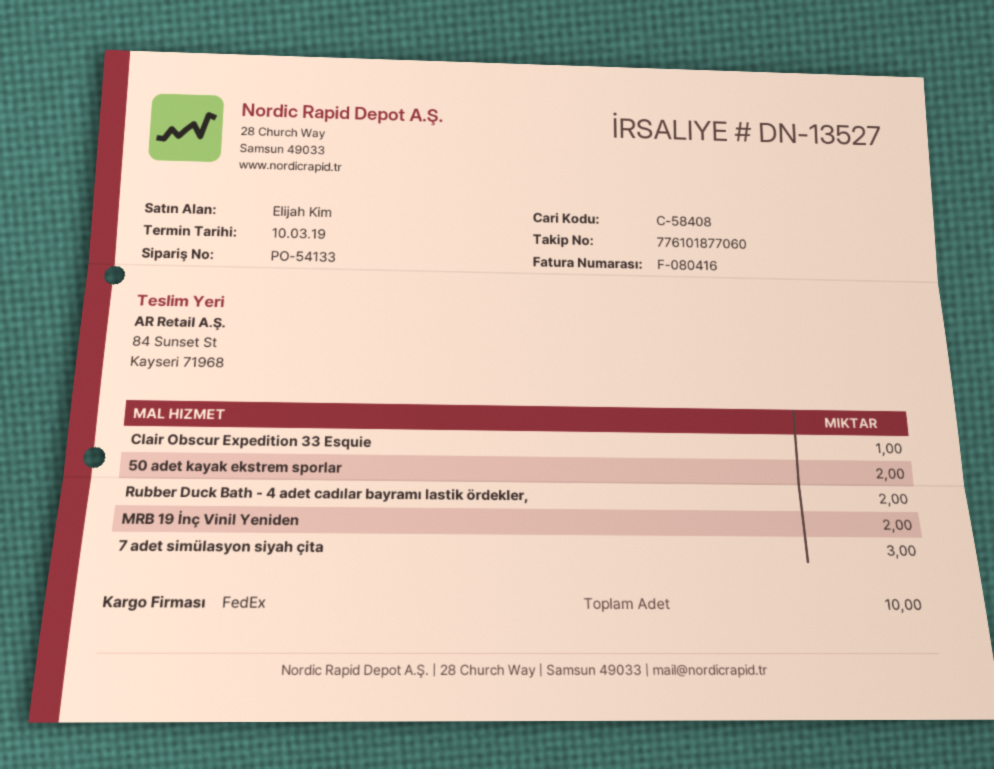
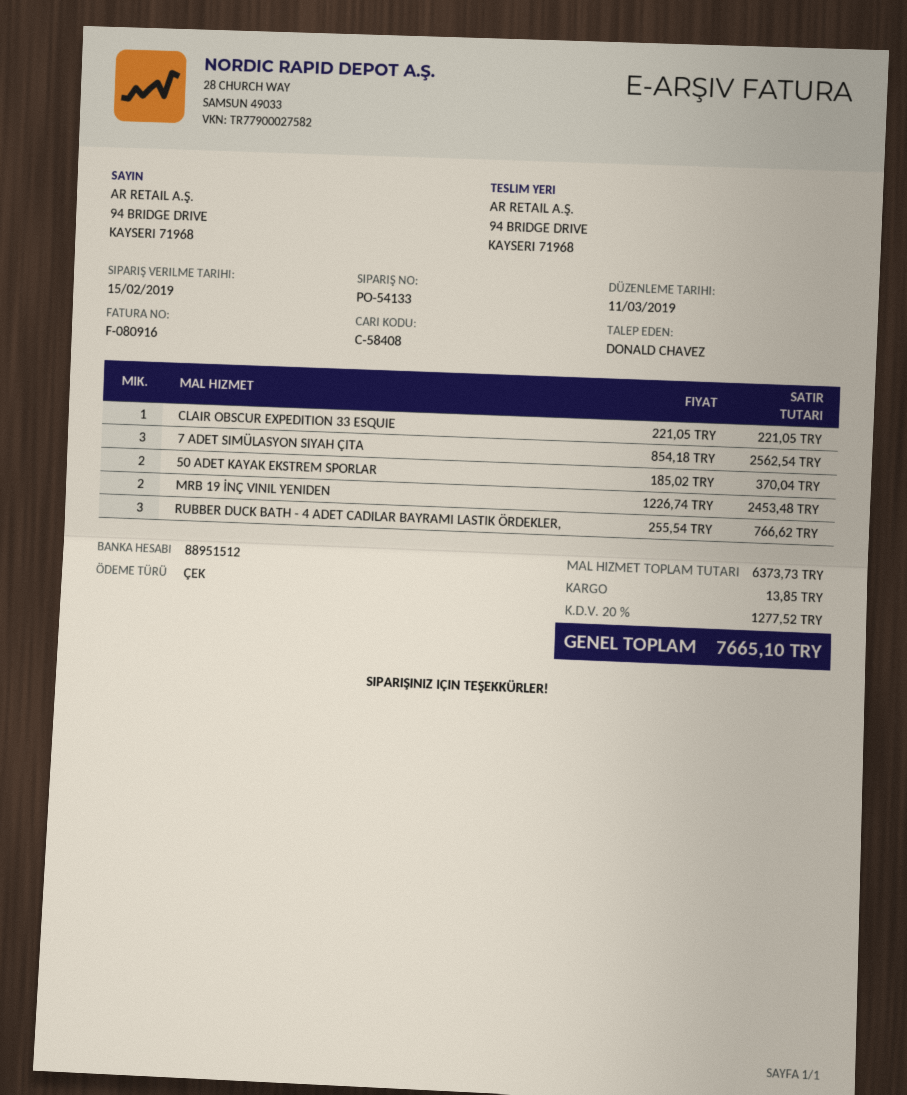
invoice number: F-080416 -> F-080916
ordered by: Elijah Kim -> DONALD CHAVEZ
ship to: 84 Sunset St, Kayseri 71968 -> 94 BRIDGE DRIVE, KAYSERI 71968
Rubber Duck Bath - 4 adet cadılar bayramı lastik ördekler,: 2 -> 3

